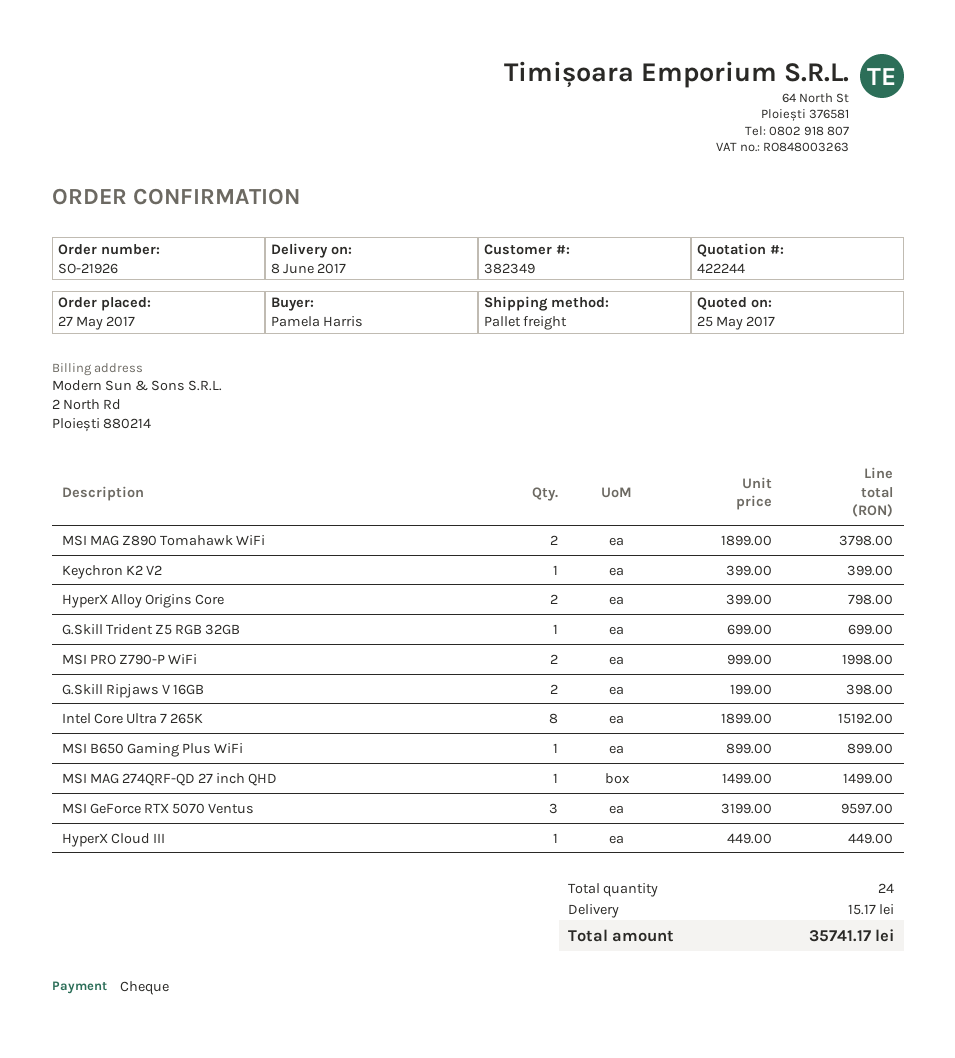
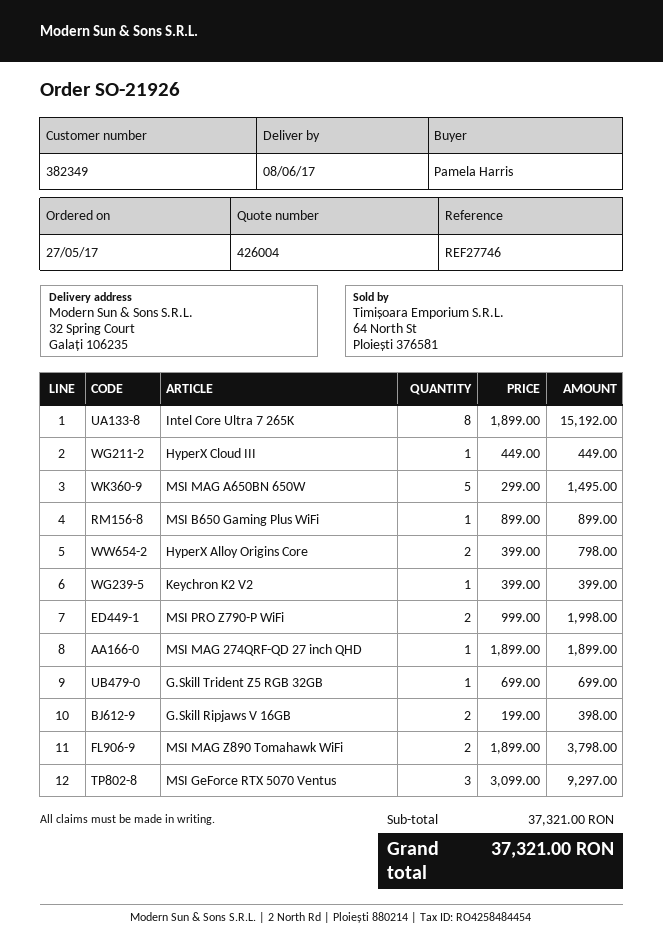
quote number: 422244 -> 426004
MSI MAG 274QRF-QD 27 inch QHD: 1 x 1499.00 = 1499.00 -> 1 x 1899.00 = 1899.00
MSI GeForce RTX 5070 Ventus: 3 x 3199.00 = 9597.00 -> 3 x 3099.00 = 9297.00
MSI MAG A650BN 650W: none -> 5 x 299.00 = 1495.00
shipping: 15.17 -> none
total: 35741.17 -> 37321.00

